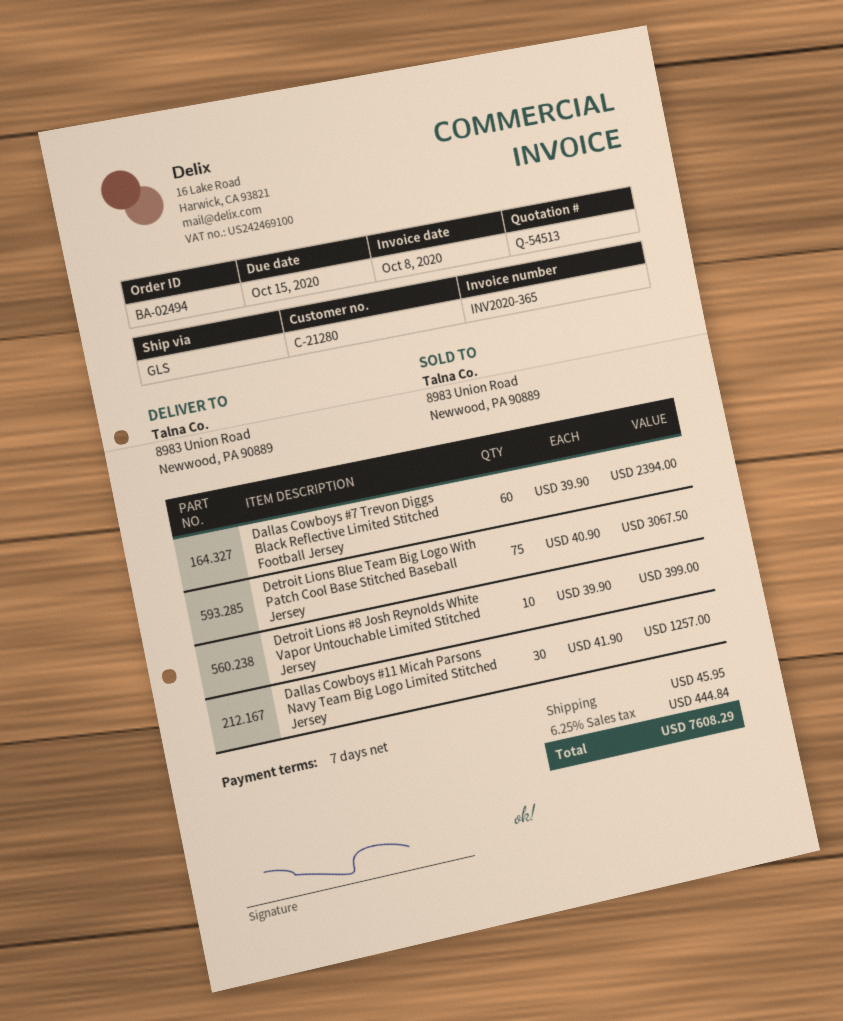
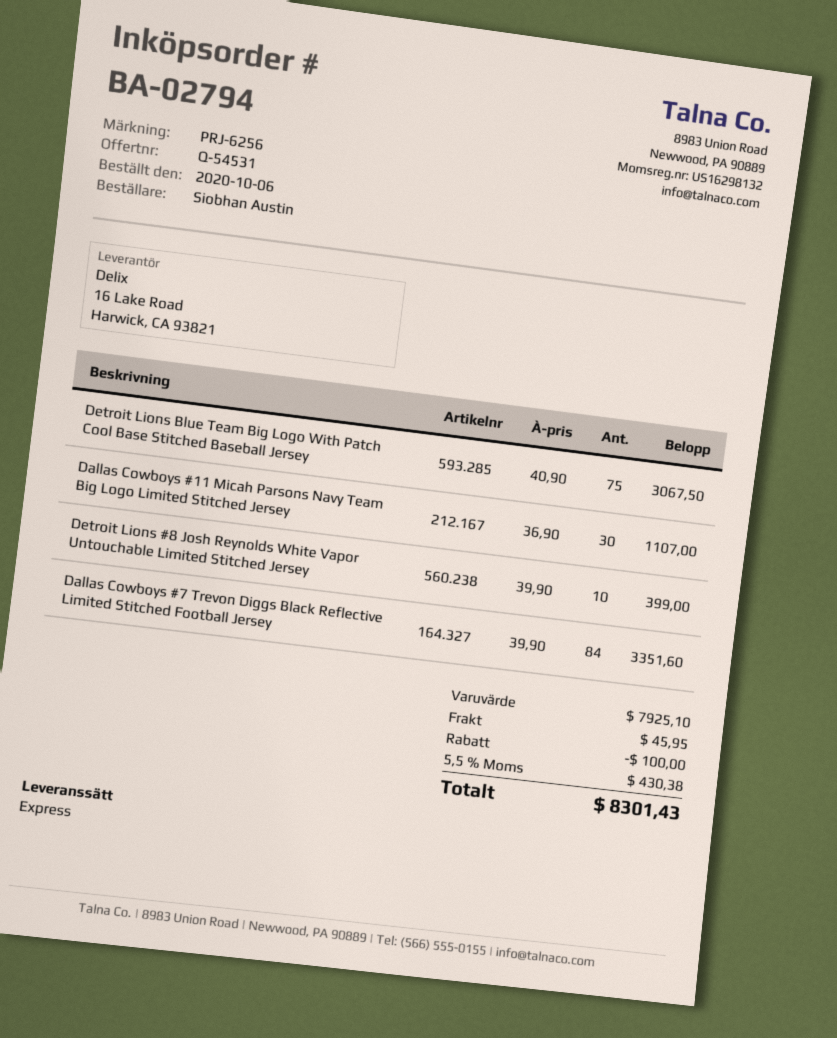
quote number: Q-54513 -> Q-54531
order number: BA-02494 -> BA-02794
shipping method: GLS -> express
Dallas Cowboys #7 Trevon Diggs Black Reflective Limited Stitched Football Jersey: 60 x 39.90 = 2394.00 -> 84 x 39.90 = 3351.60
Dallas Cowboys #11 Micah Parsons Navy Team Big Logo Limited Stitched Jersey: 30 x 41.90 = 1257.00 -> 30 x 36.90 = 1107.00
discount: none -> 100.00
tax: 6.25% = 444.84 -> 5.5% = 430.38
total: 7608.29 -> 8301.43

